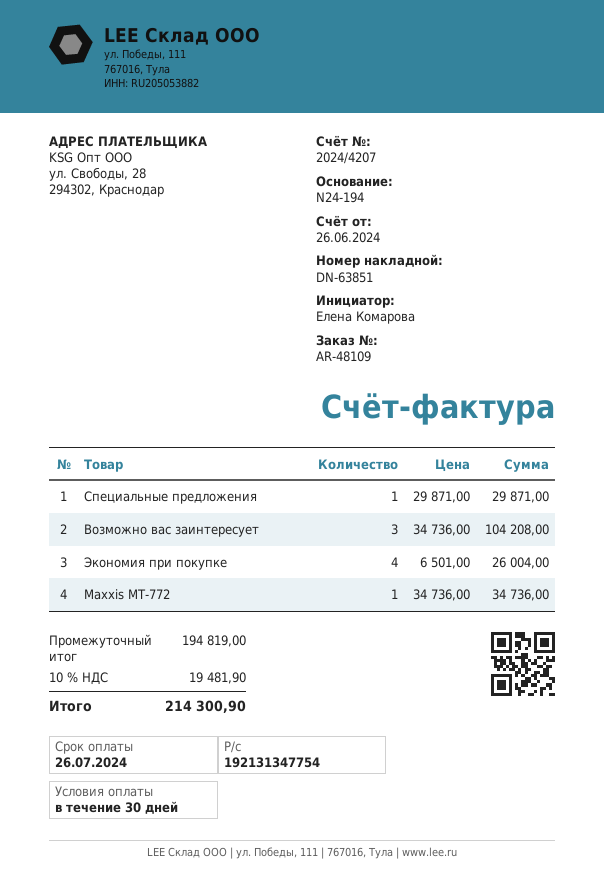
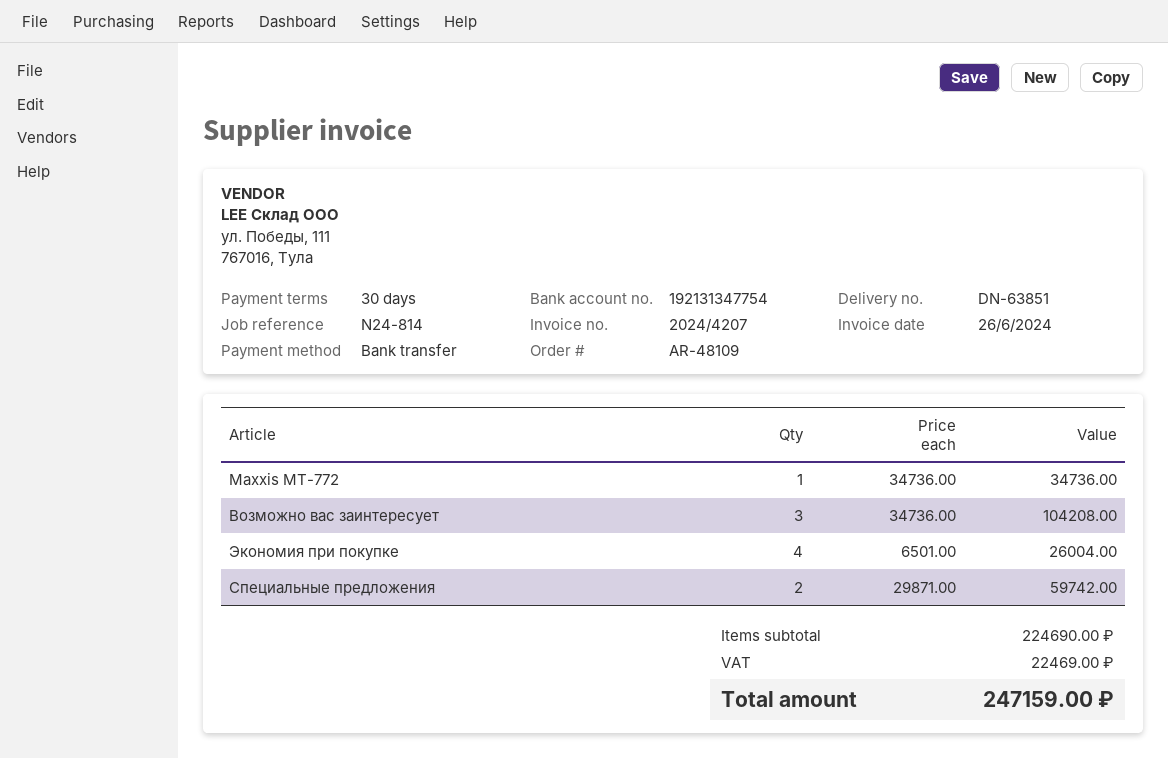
reference: N24-194 -> N24-814
Специальные предложения: 1 x 29871.00 = 29871.00 -> 2 x 29871.00 = 59742.00
subtotal: 194819.00 -> 224690.00
tax: 19481.90 -> 22469.00
total: 214300.90 -> 247159.00

